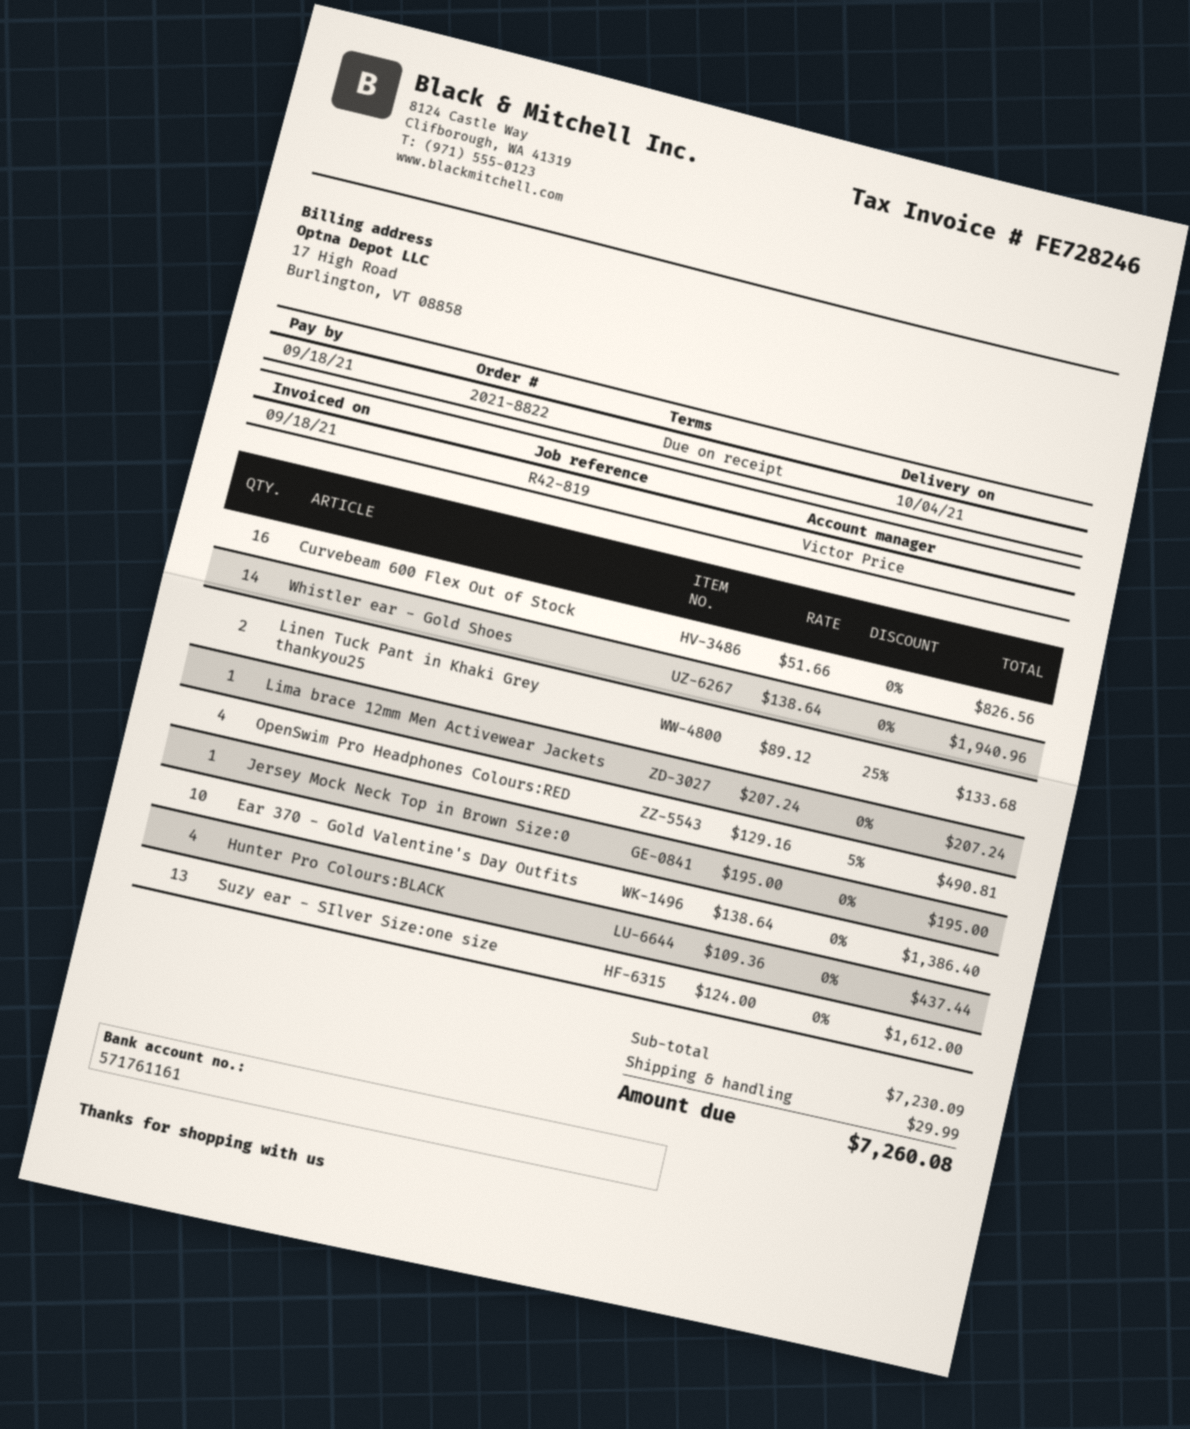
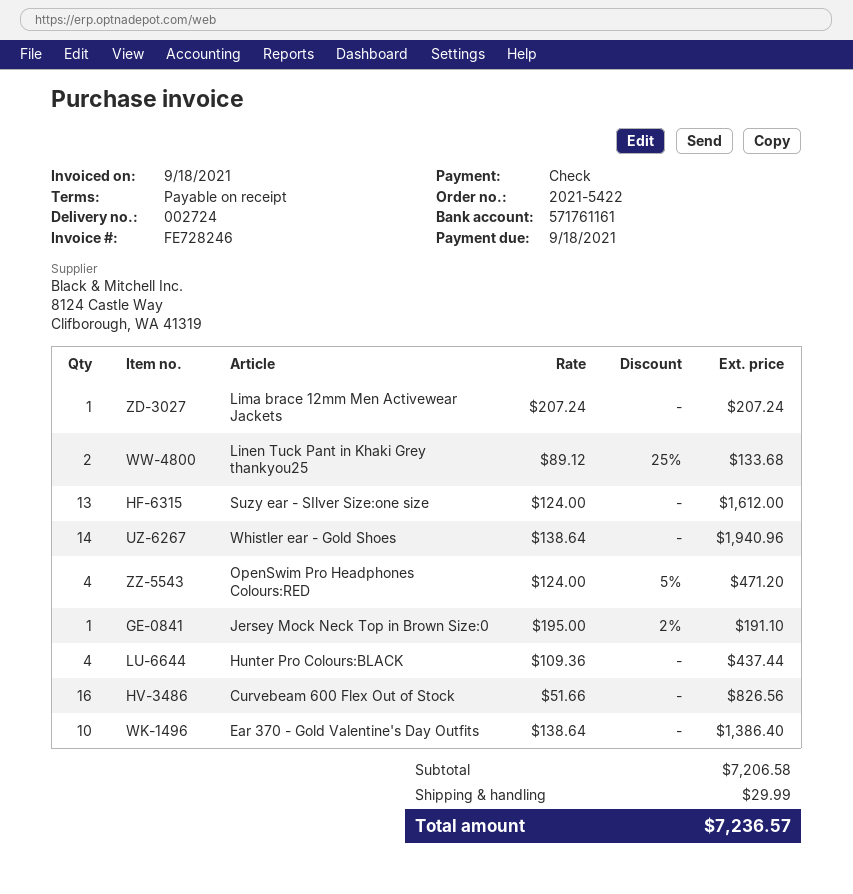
order number: 2021-8822 -> 2021-5422
OpenSwim Pro Headphones Colours:RED: 4 x 129.16 - 5% = 490.81 -> 4 x 124.00 - 5% = 471.20
Jersey Mock Neck Top in Brown Size:0: 1 x 195.00 = 195.00 -> 1 x 195.00 - 2% = 191.10
subtotal: 7230.09 -> 7206.58
total: 7260.08 -> 7236.57

